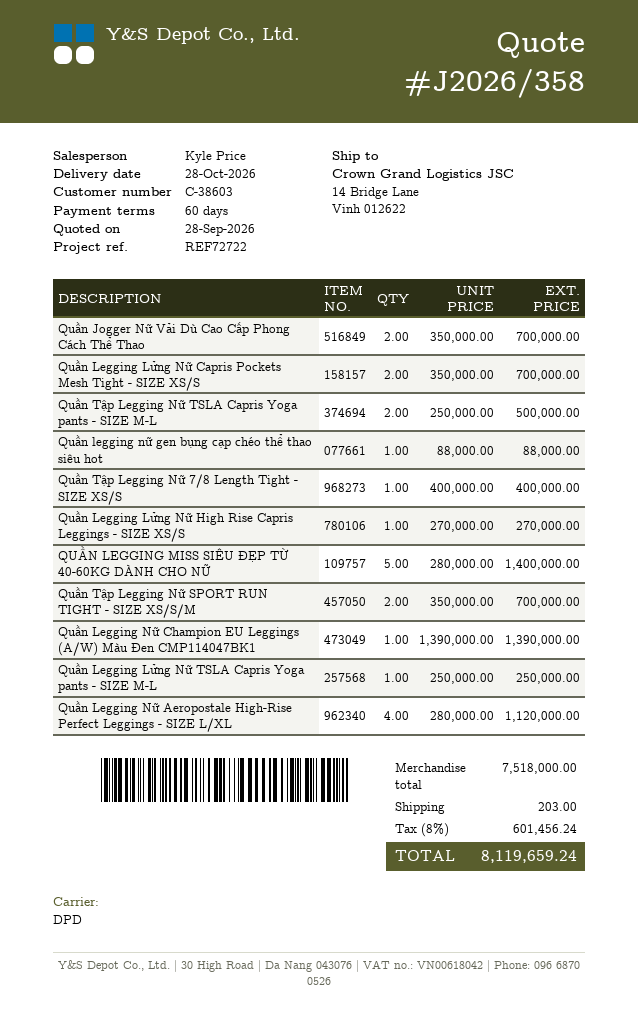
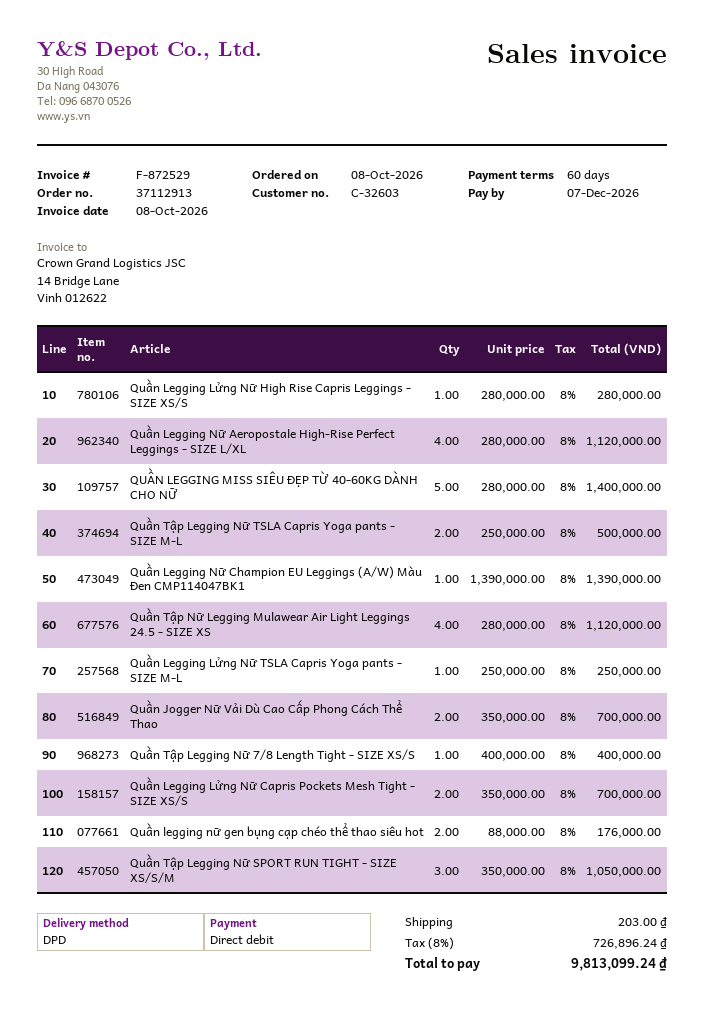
customer number: C-38603 -> C-32603
Quần legging nữ gen bụng cạp chéo thể thao siêu hot: 1 x 88000.00 = 88000.00 -> 2 x 88000.00 = 176000.00
Quần Legging Lửng Nữ High Rise Capris Leggings - SIZE XS/S: 1 x 270000.00 = 270000.00 -> 1 x 280000.00 = 280000.00
Quần Tập Legging Nữ SPORT RUN TIGHT - SIZE XS/S/M: 2 x 350000.00 = 700000.00 -> 3 x 350000.00 = 1050000.00
Quần Tập Nữ Legging Mulawear Air Light Leggings 24.5 - SIZE XS: none -> 4 x 280000.00 = 1120000.00
tax: 8% = 601456.24 -> 8% = 726896.24
total: 8119659.24 -> 9813099.24

